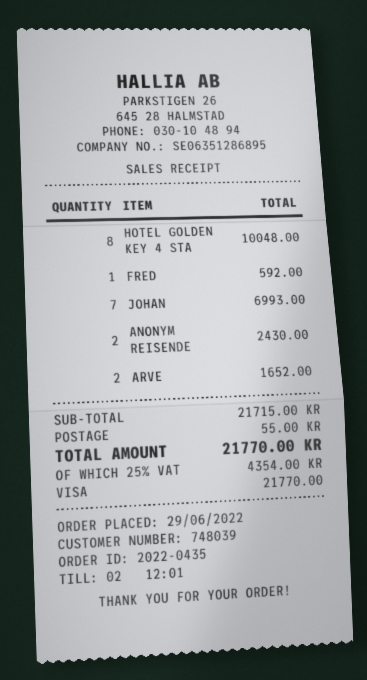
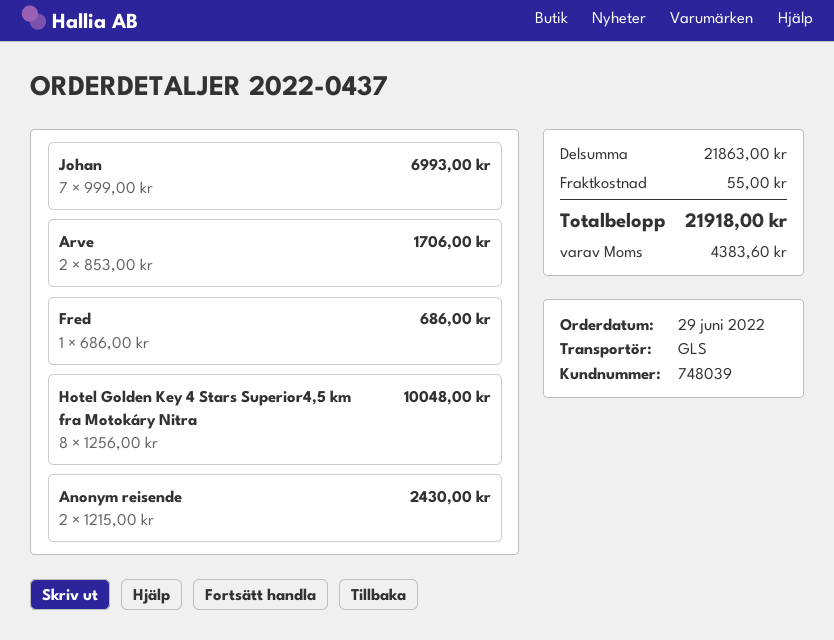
order number: 2022-0435 -> 2022-0437
FRED: 1 for 592.00 -> 1 for 686.00
ARVE: 2 for 1652.00 -> 2 for 1706.00
subtotal: 21715.00 -> 21863.00
tax: 4354.00 -> 4383.60
total: 21770.00 -> 21918.00

